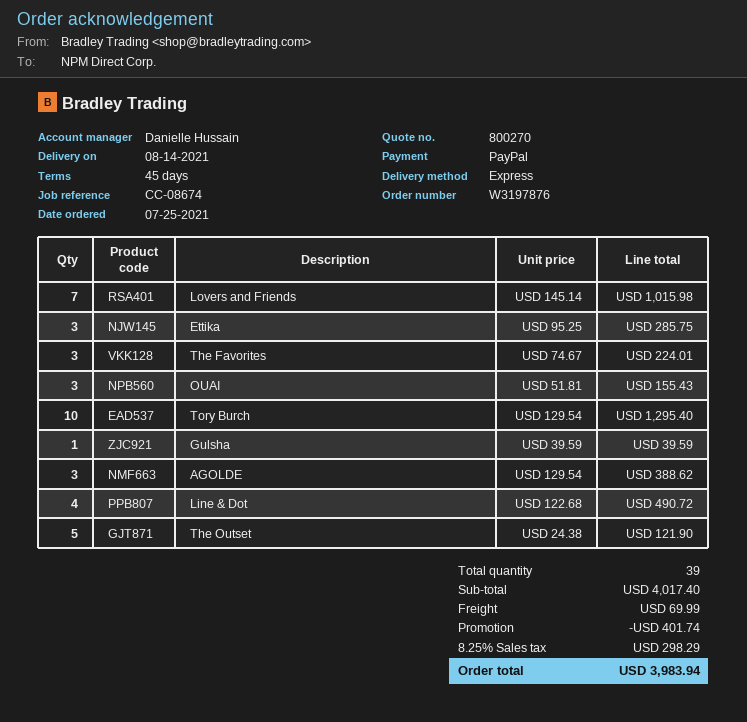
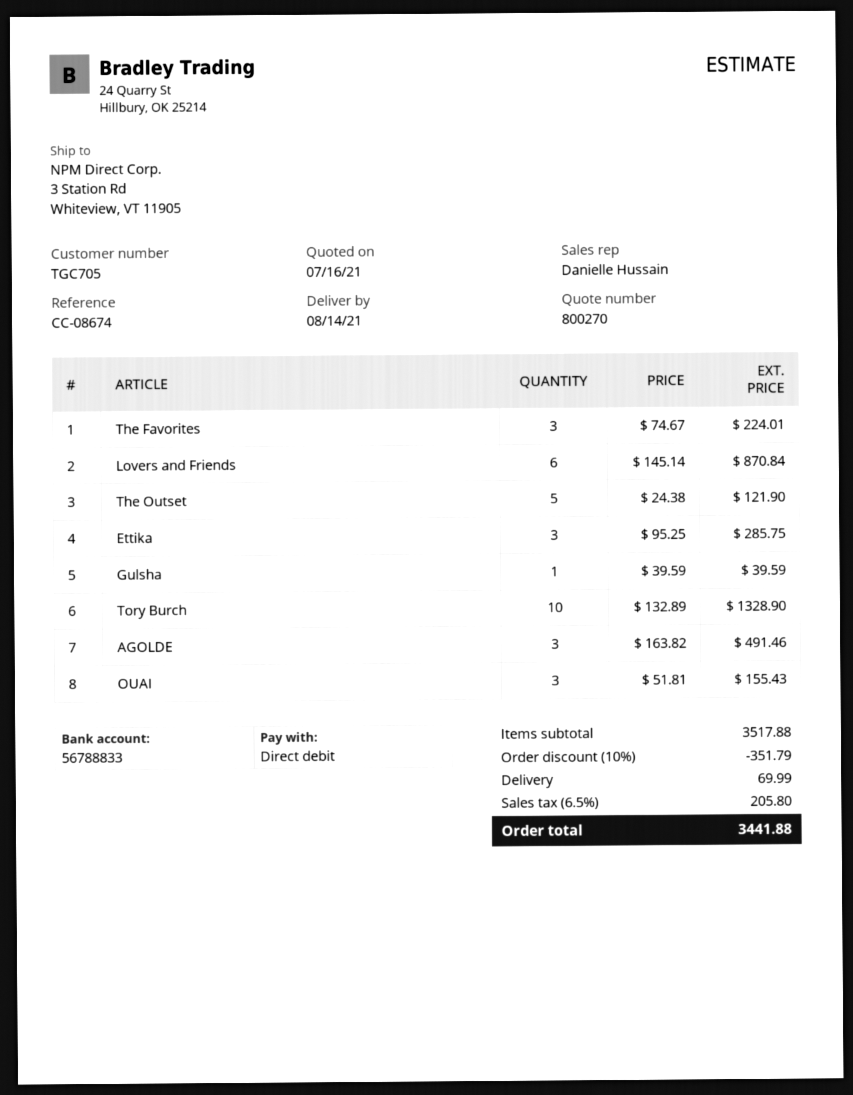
payment method: PayPal -> direct debit
Lovers and Friends: 7 x 145.14 = 1015.98 -> 6 x 145.14 = 870.84
Tory Burch: 10 x 129.54 = 1295.40 -> 10 x 132.89 = 1328.90
AGOLDE: 3 x 129.54 = 388.62 -> 3 x 163.82 = 491.46
Line & Dot: 4 x 122.68 = 490.72 -> none
subtotal: 4017.40 -> 3517.88
discount: 401.74 -> 351.79
tax: 8.25% = 298.29 -> 6.5% = 205.80
total: 3983.94 -> 3441.88

